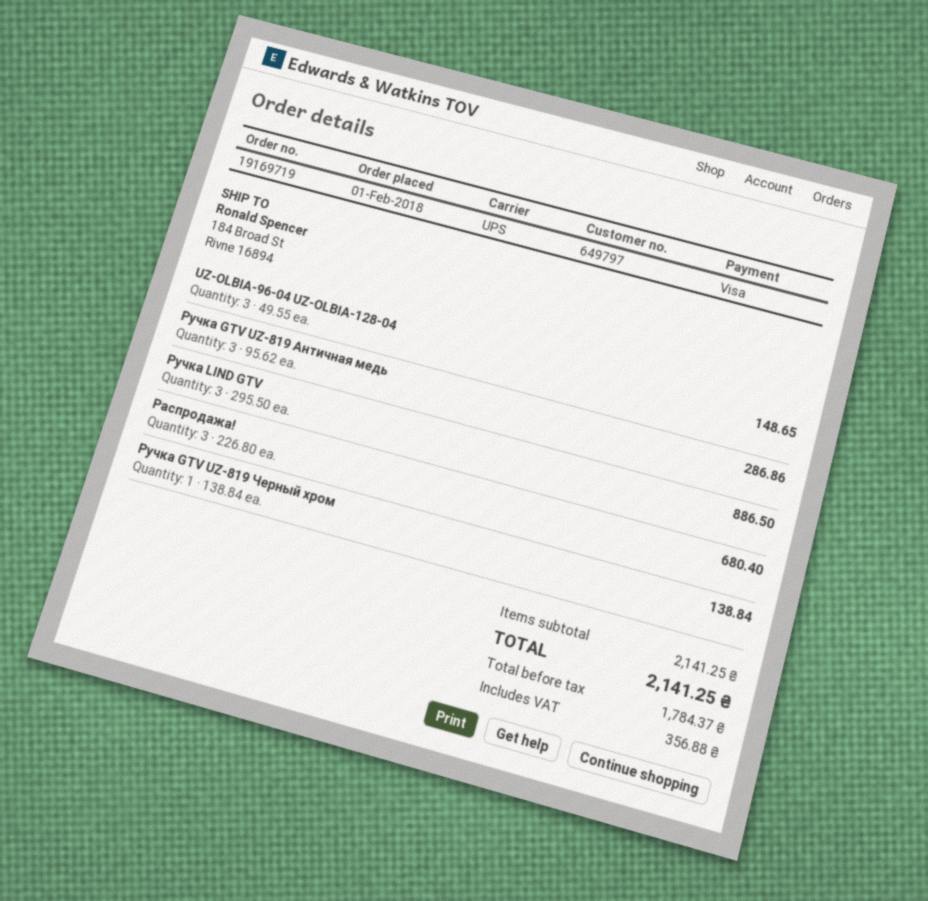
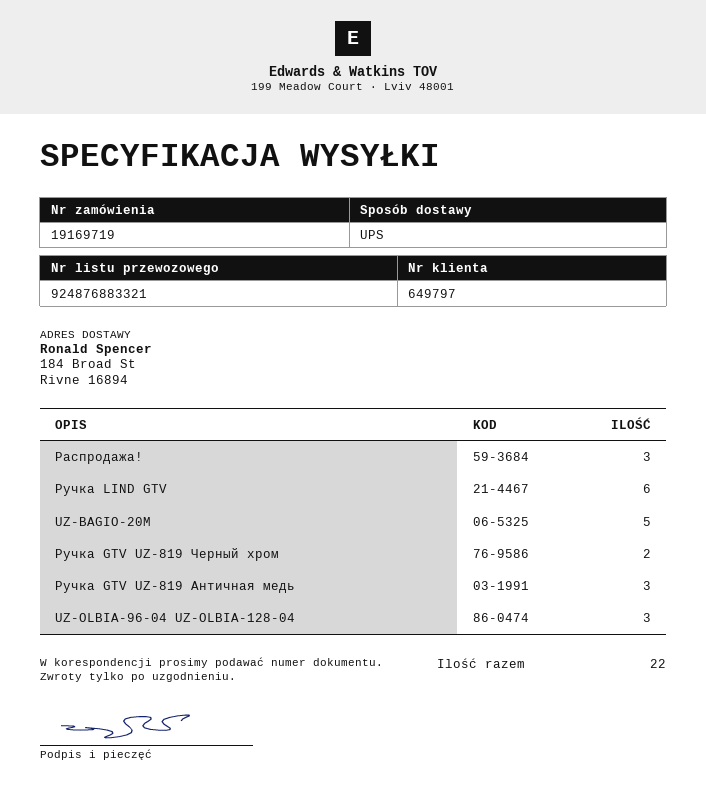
Ручка LIND GTV: 3 -> 6
Ручка GTV UZ-819 Черный хром: 1 -> 2
UZ-BAGIO-20M: none -> 5

